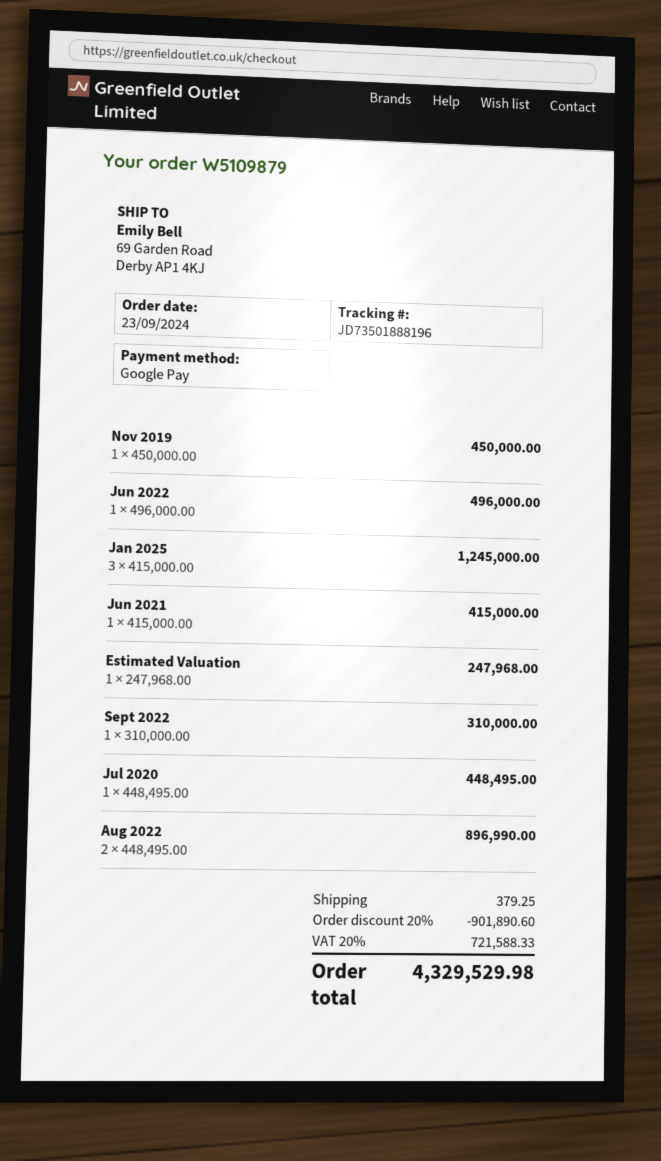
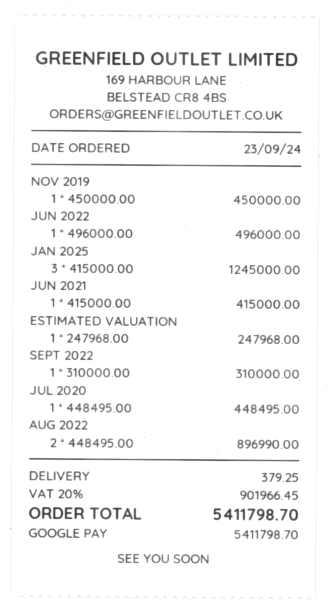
discount: 20% = 901890.60 -> none
tax: 20% = 721588.33 -> 20% = 901966.45
total: 4329529.98 -> 5411798.70

